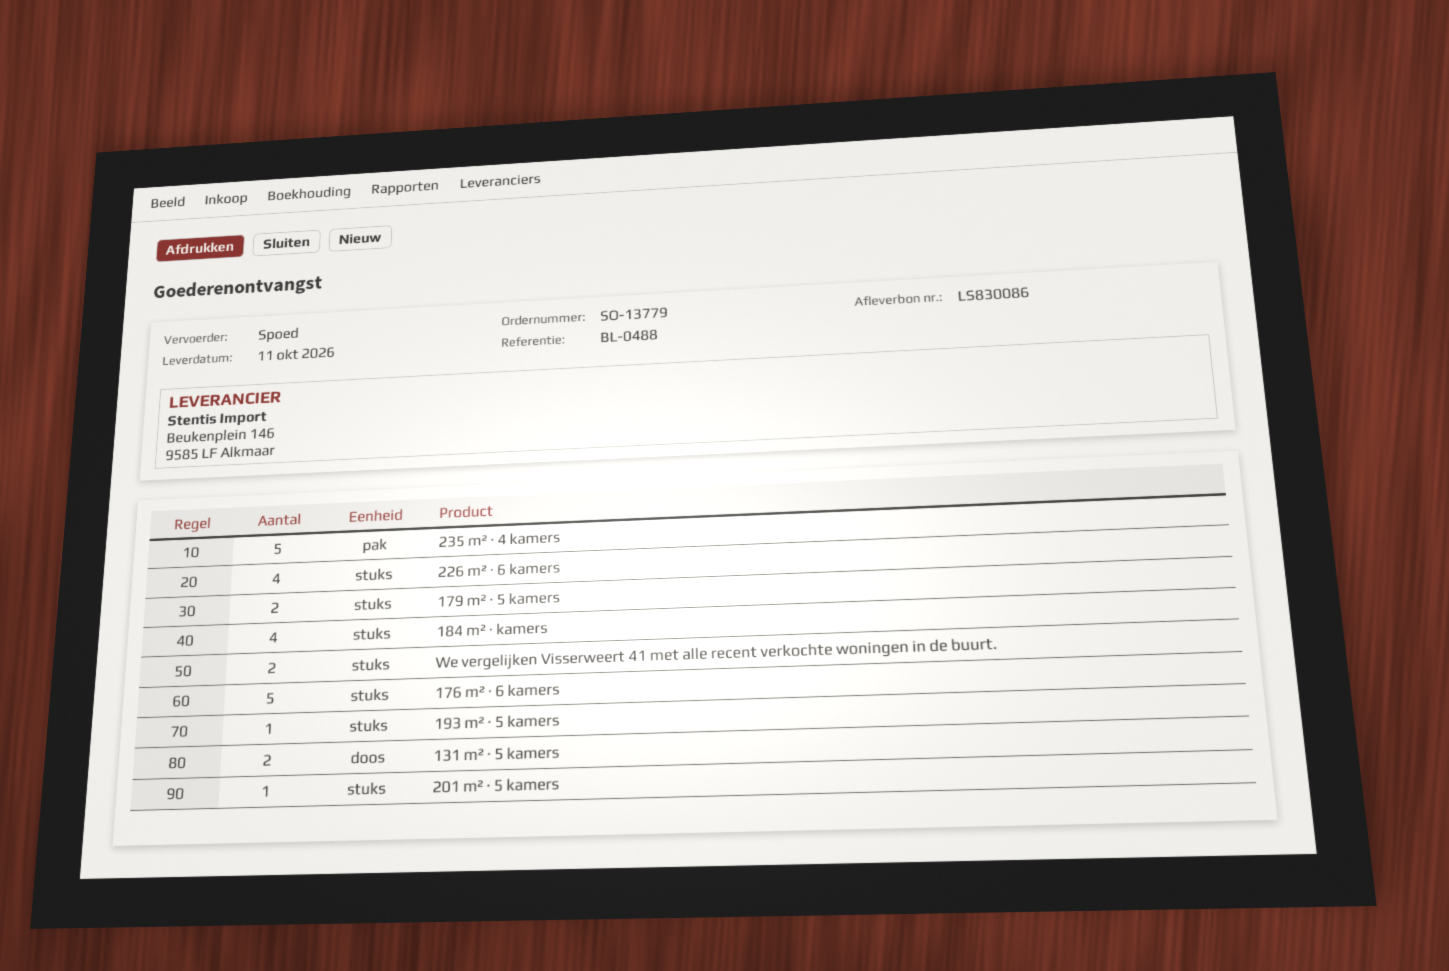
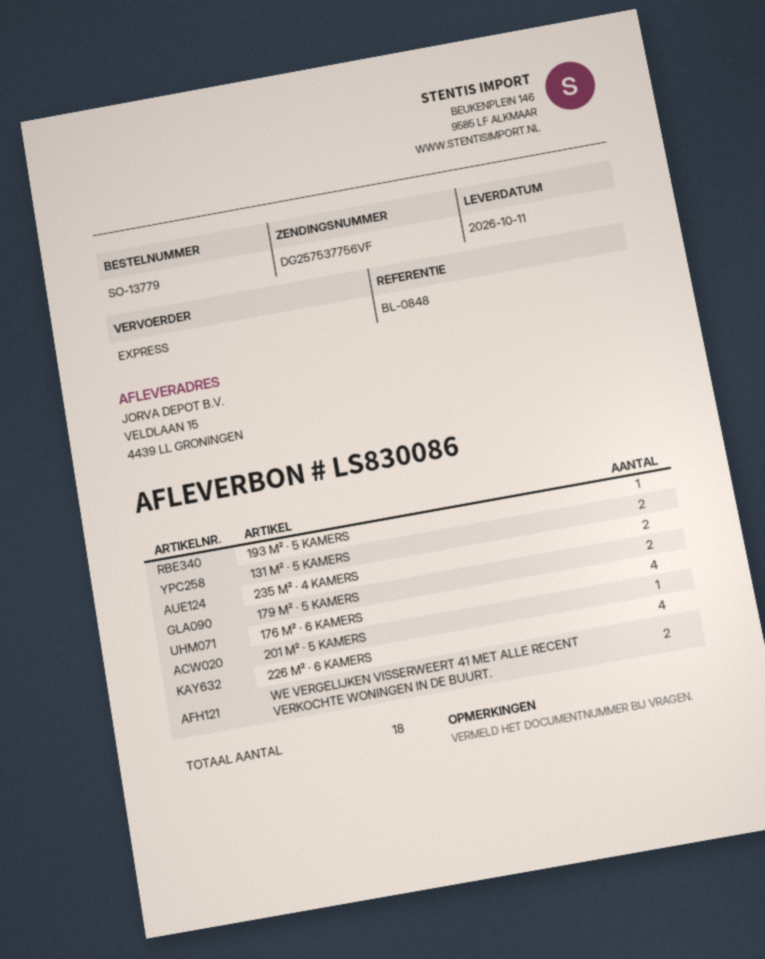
reference: BL-0488 -> BL-0848
235 m² · 4 kamers: 5 -> 2
184 m² · kamers: 4 -> none
176 m² · 6 kamers: 5 -> 4

